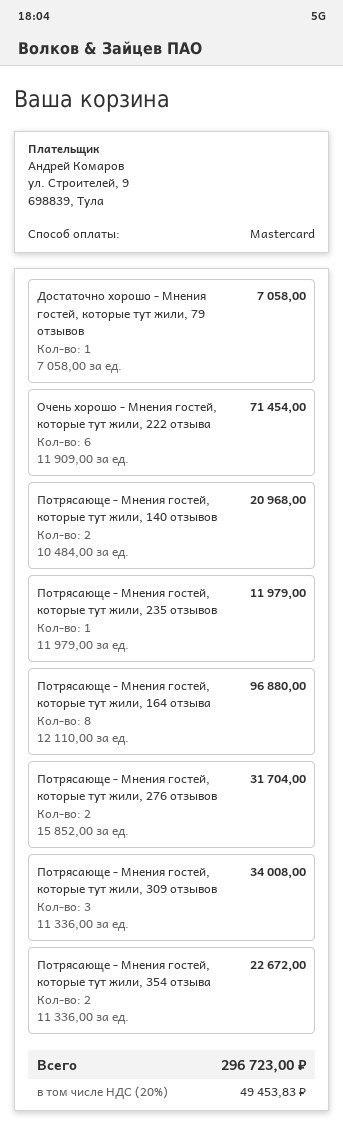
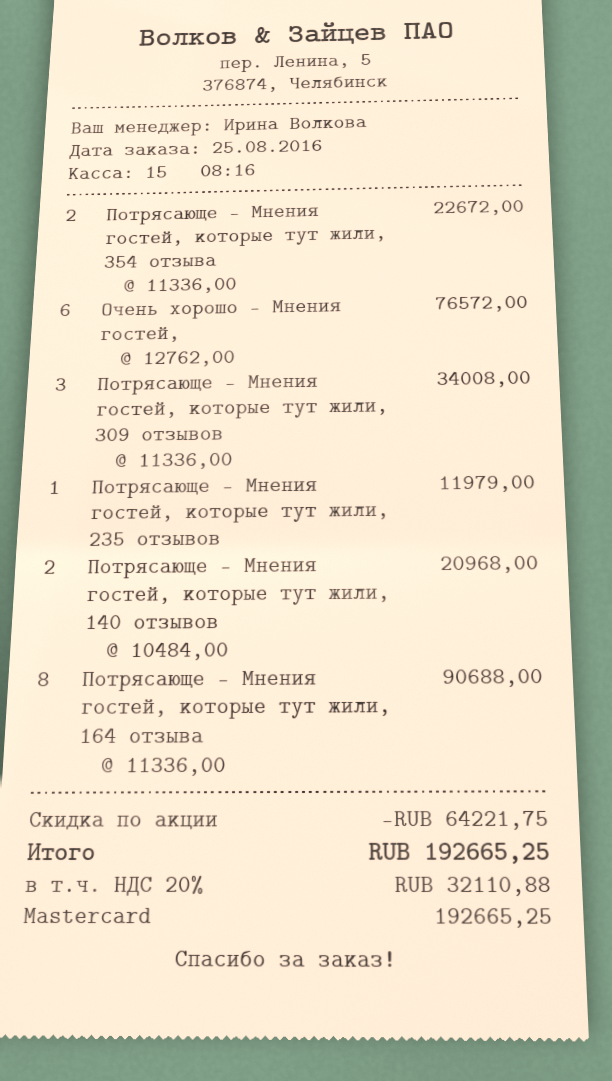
Достаточно хорошо - Мнения гостей, которые тут жили, 79 отзывов: 1 x 7058.00 = 7058.00 -> none
Очень хорошо - Мнения гостей, которые тут жили, 222 отзыва: 6 x 11909.00 = 71454.00 -> 6 x 12762.00 = 76572.00
Потрясающе - Мнения гостей, которые тут жили, 164 отзыва: 8 x 12110.00 = 96880.00 -> 8 x 11336.00 = 90688.00
Потрясающе - Мнения гостей, которые тут жили, 276 отзывов: 2 x 15852.00 = 31704.00 -> none
discount: none -> 64221.75
tax: 20% = 49453.83 -> 20% = 32110.88
total: 296723.00 -> 192665.25

